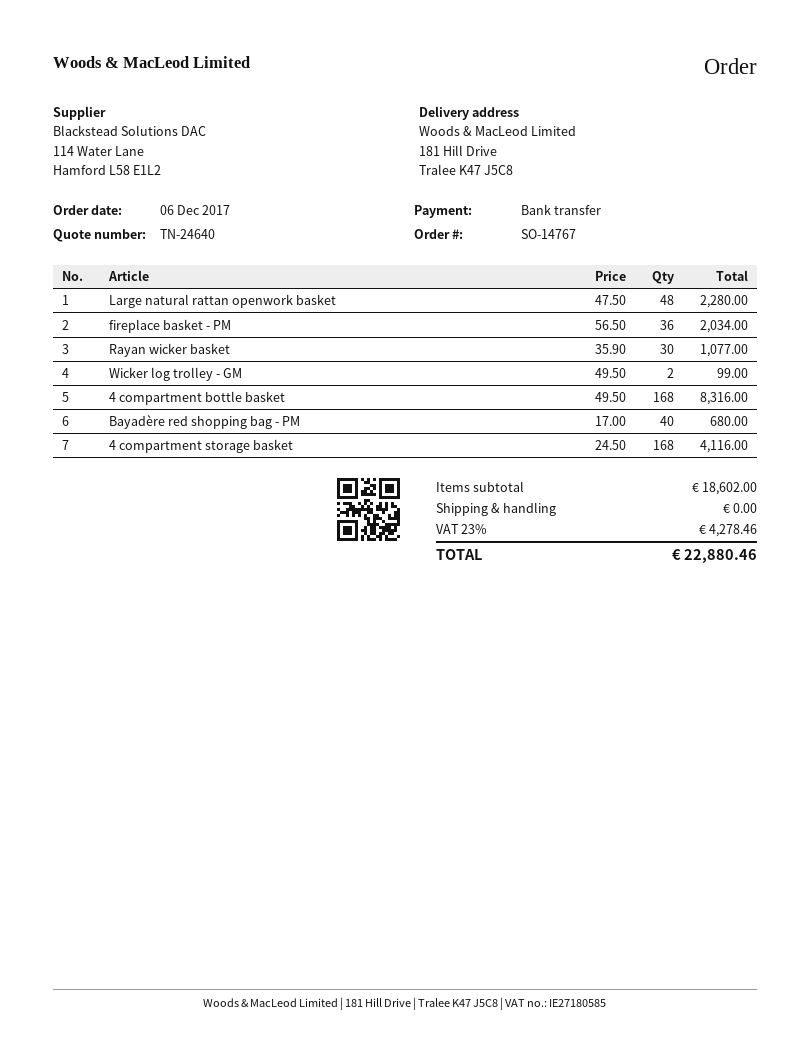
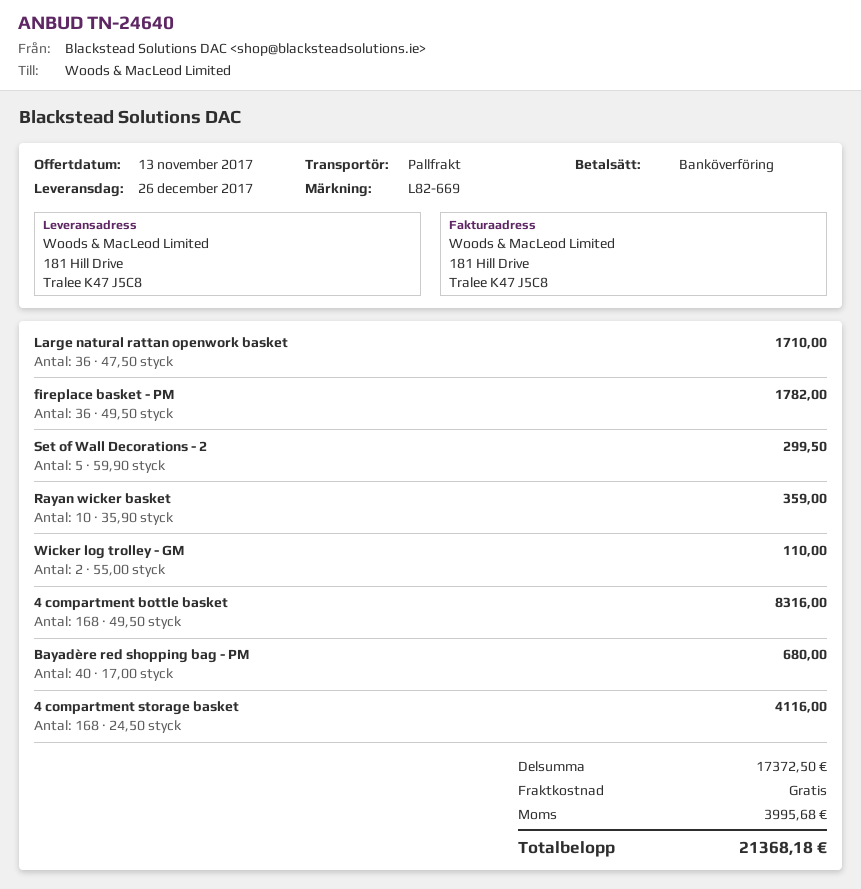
Large natural rattan openwork basket: 48 x 47.50 = 2280.00 -> 36 x 47.50 = 1710.00
fireplace basket - PM: 36 x 56.50 = 2034.00 -> 36 x 49.50 = 1782.00
Rayan wicker basket: 30 x 35.90 = 1077.00 -> 10 x 35.90 = 359.00
Wicker log trolley - GM: 2 x 49.50 = 99.00 -> 2 x 55.00 = 110.00
Set of Wall Decorations - 2: none -> 5 x 59.90 = 299.50
subtotal: 18602.00 -> 17372.50
tax: 4278.46 -> 3995.68
total: 22880.46 -> 21368.18

